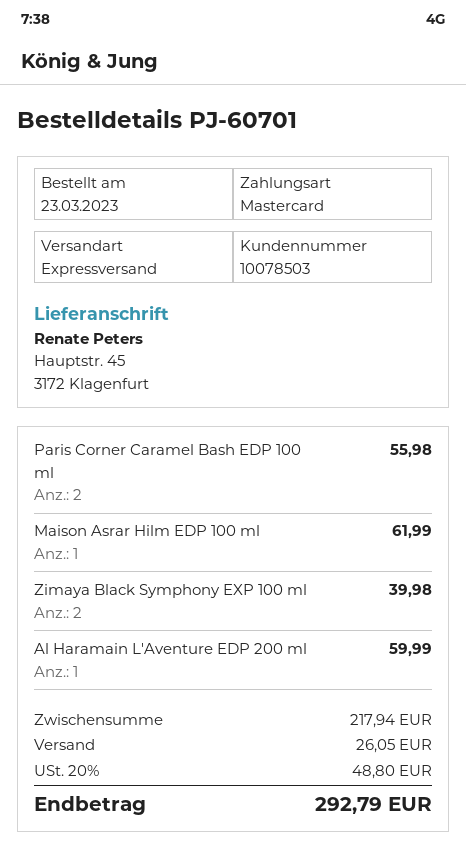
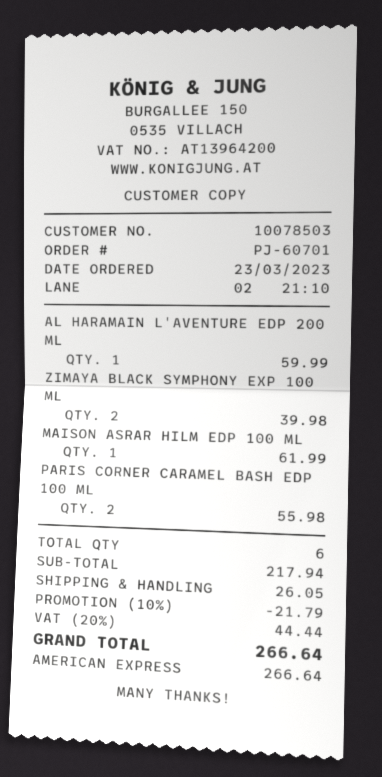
payment method: Mastercard -> American Express
discount: none -> 10% = 21.79
tax: 20% = 48.80 -> 20% = 44.44
total: 292.79 -> 266.64

